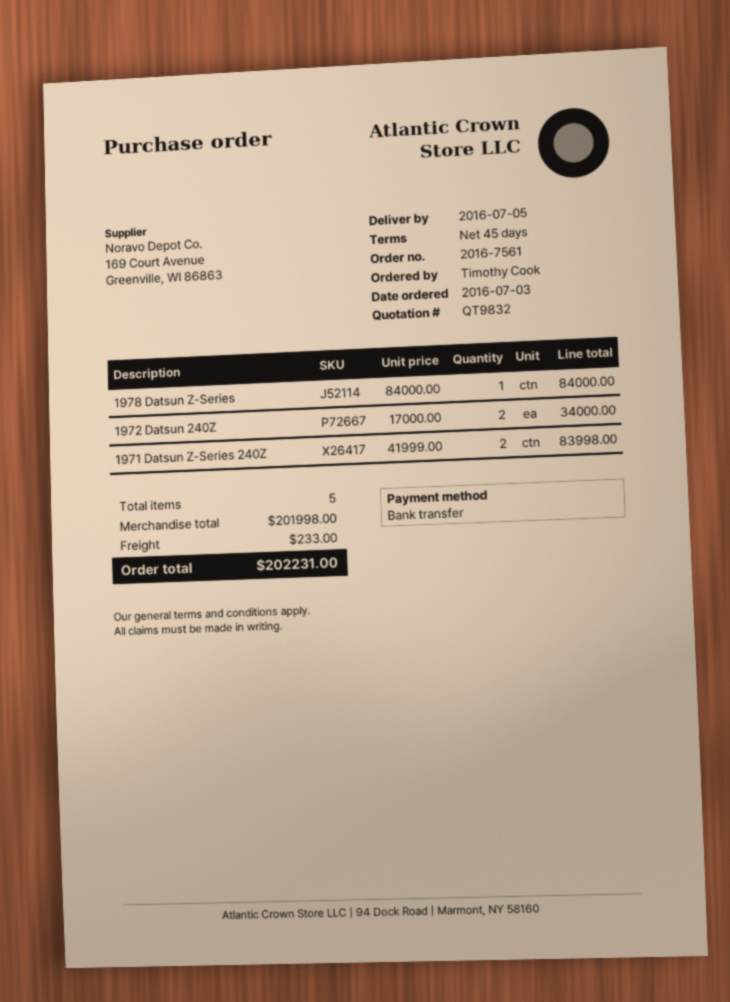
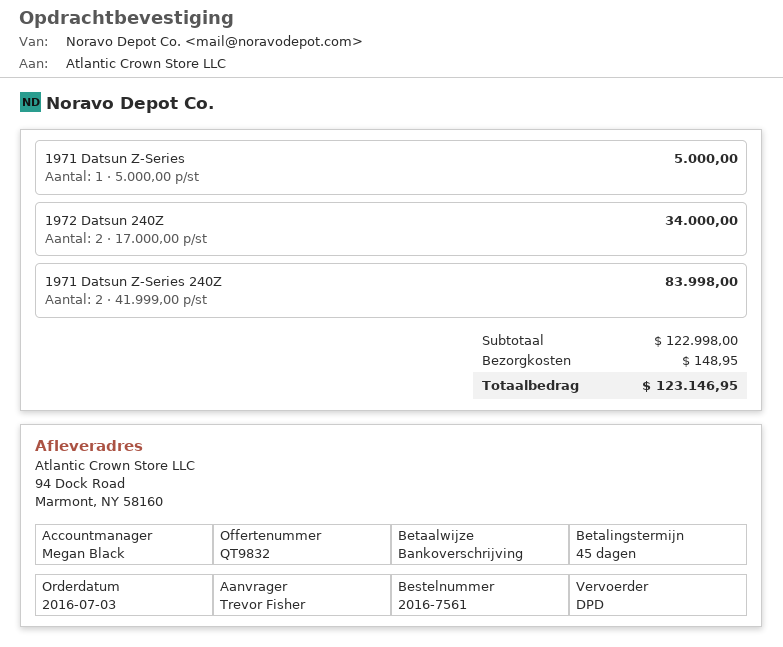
ordered by: Timothy Cook -> Trevor Fisher
1978 Datsun Z-Series: 1 x 84000.00 = 84000.00 -> none
1971 Datsun Z-Series: none -> 1 x 5000.00 = 5000.00
subtotal: 201998.00 -> 122998.00
shipping: 233.00 -> 148.95
total: 202231.00 -> 123146.95

